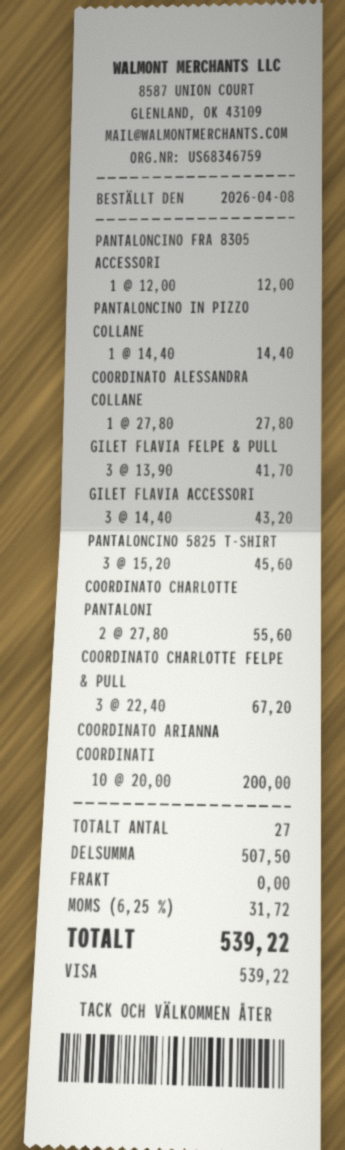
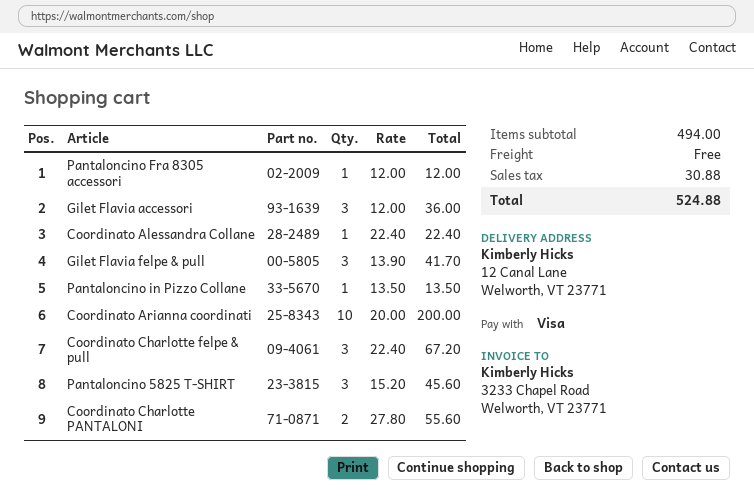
PANTALONCINO IN PIZZO COLLANE: 1 x 14.40 = 14.40 -> 1 x 13.50 = 13.50
COORDINATO ALESSANDRA COLLANE: 1 x 27.80 = 27.80 -> 1 x 22.40 = 22.40
GILET FLAVIA ACCESSORI: 3 x 14.40 = 43.20 -> 3 x 12.00 = 36.00
subtotal: 507.50 -> 494.00
tax: 31.72 -> 30.88
total: 539.22 -> 524.88

